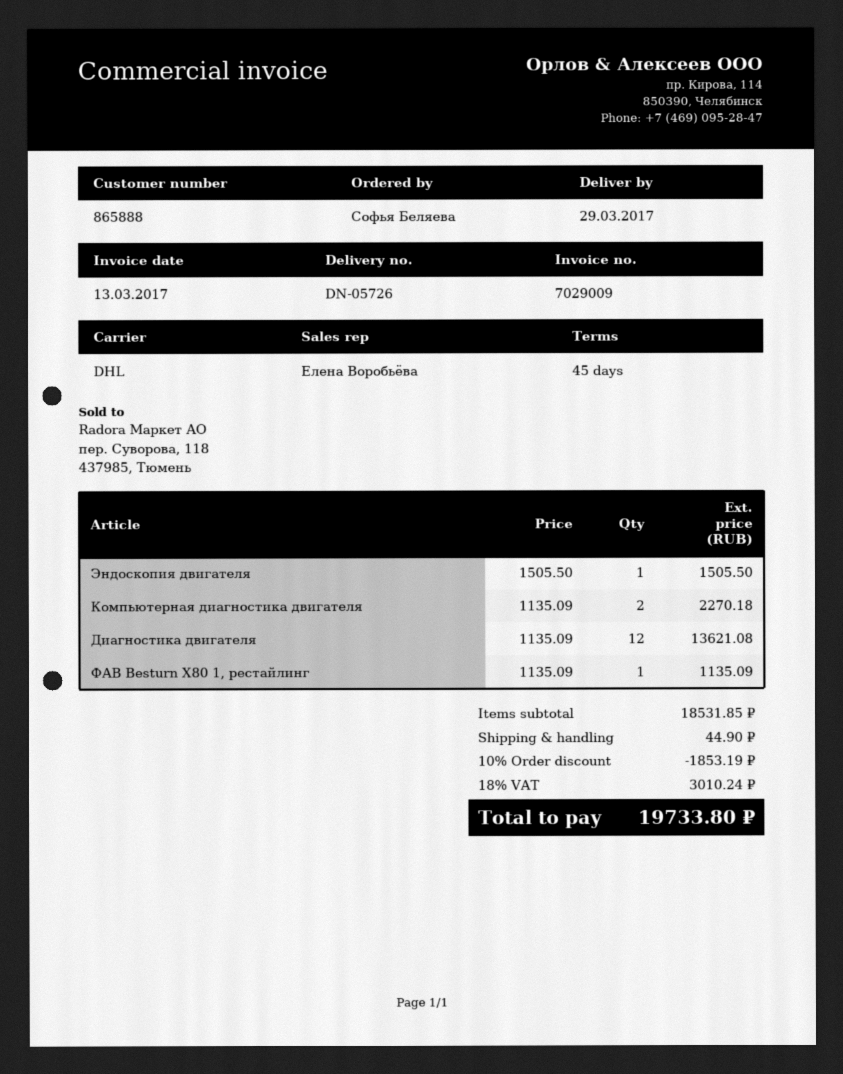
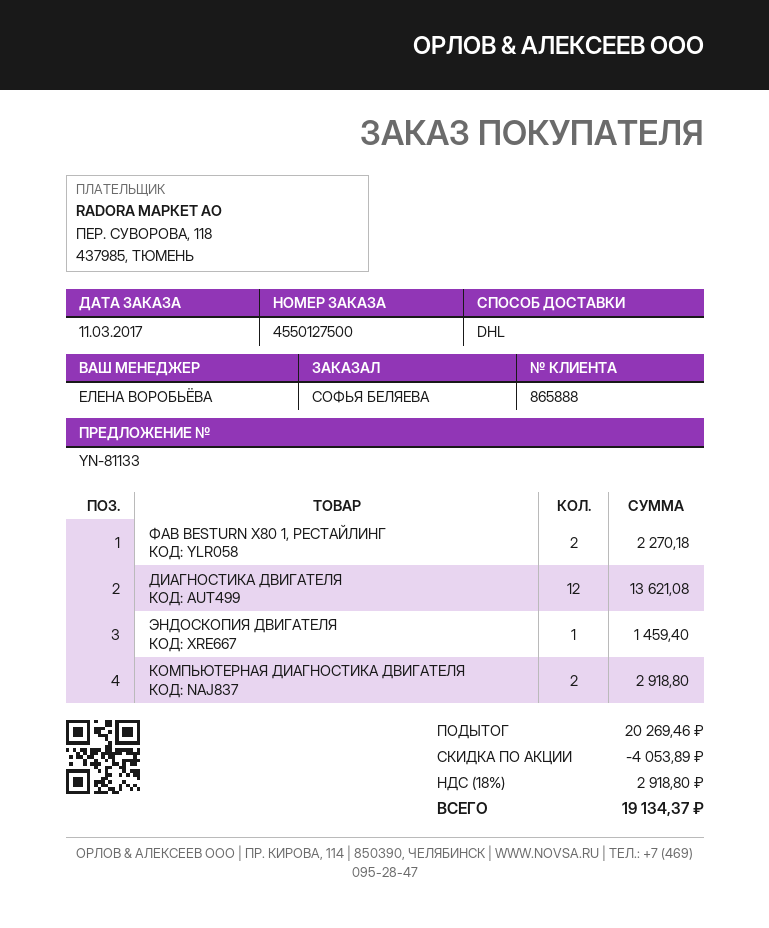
Эндоскопия двигателя: 1 for 1505.50 -> 1 for 1459.40
Компьютерная диагностика двигателя: 2 for 2270.18 -> 2 for 2918.80
ФАВ Besturn X80 1, рестайлинг: 1 for 1135.09 -> 2 for 2270.18
subtotal: 18531.85 -> 20269.46
discount: 1853.19 -> 4053.89
shipping: 44.90 -> none
tax: 18% = 3010.24 -> 18% = 2918.80
total: 19733.80 -> 19134.37

